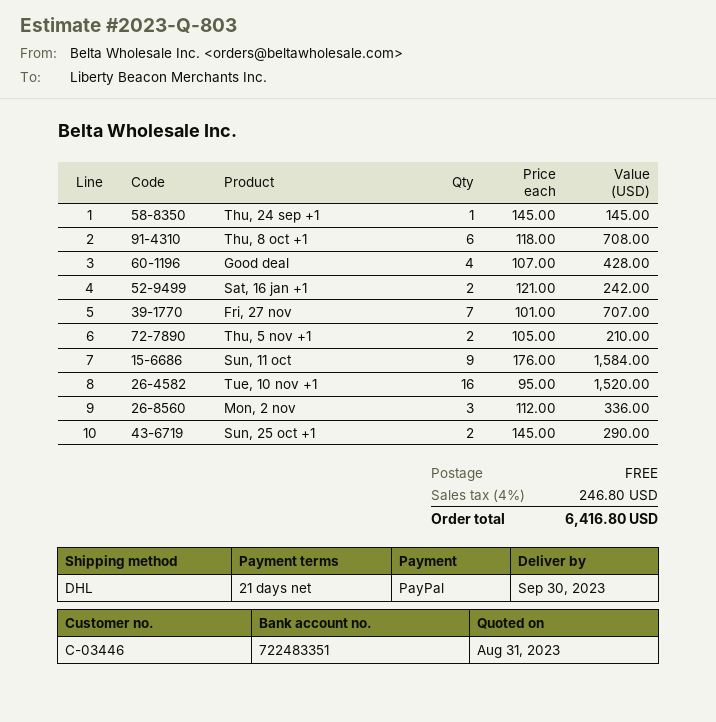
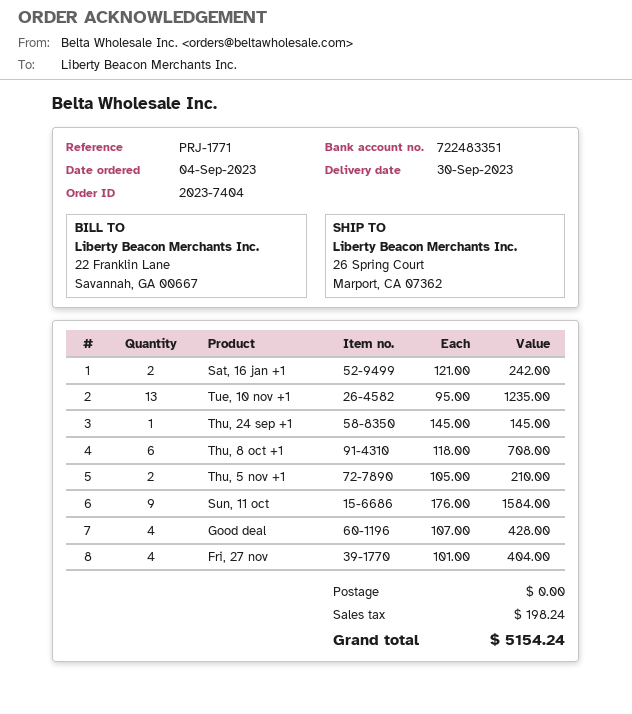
Fri, 27 nov: 7 x 101.00 = 707.00 -> 4 x 101.00 = 404.00
Tue, 10 nov +1: 16 x 95.00 = 1520.00 -> 13 x 95.00 = 1235.00
Mon, 2 nov: 3 x 112.00 = 336.00 -> none
Sun, 25 oct +1: 2 x 145.00 = 290.00 -> none
tax: 246.80 -> 198.24
total: 6416.80 -> 5154.24

